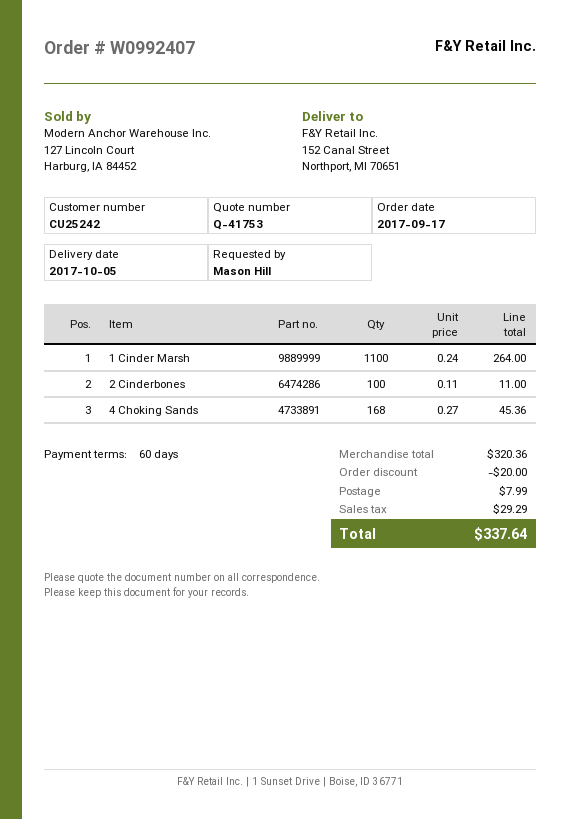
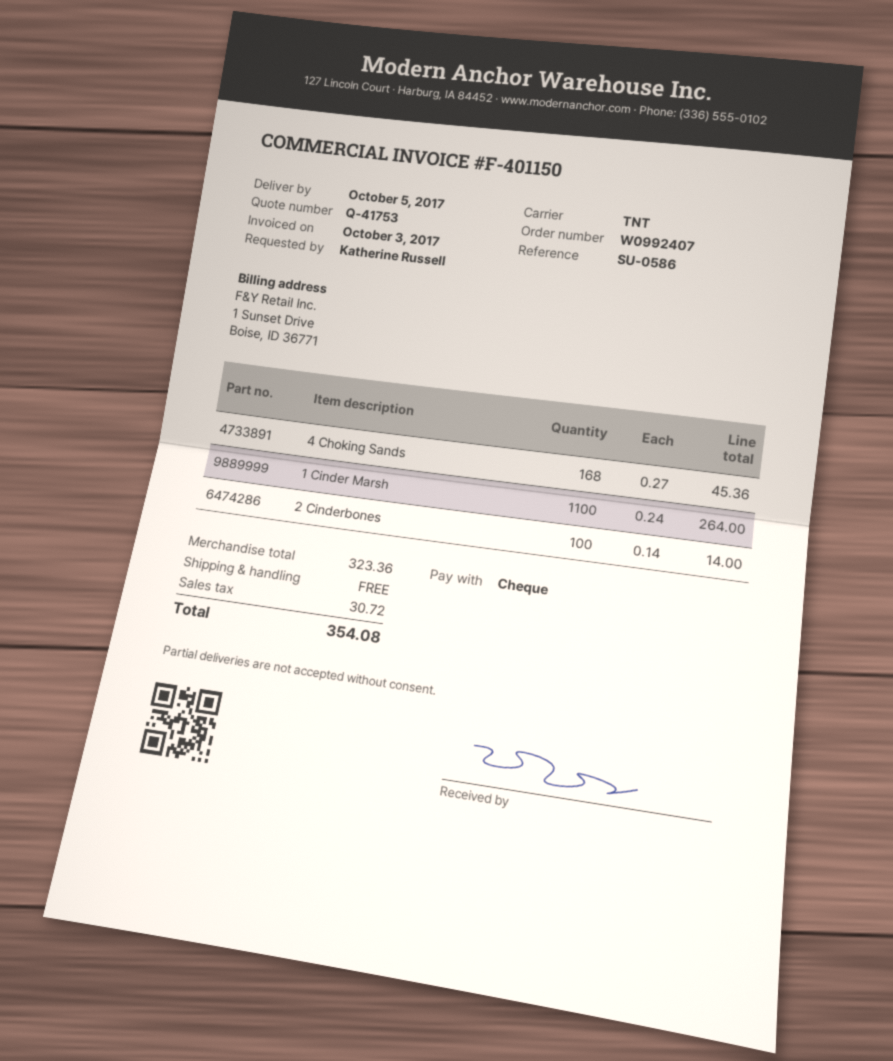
ordered by: Mason Hill -> Katherine Russell
2 Cinderbones: 100 x 0.11 = 11.00 -> 100 x 0.14 = 14.00
subtotal: 320.36 -> 323.36
discount: 20.00 -> none
shipping: 7.99 -> 0.00
tax: 29.29 -> 30.72
total: 337.64 -> 354.08

